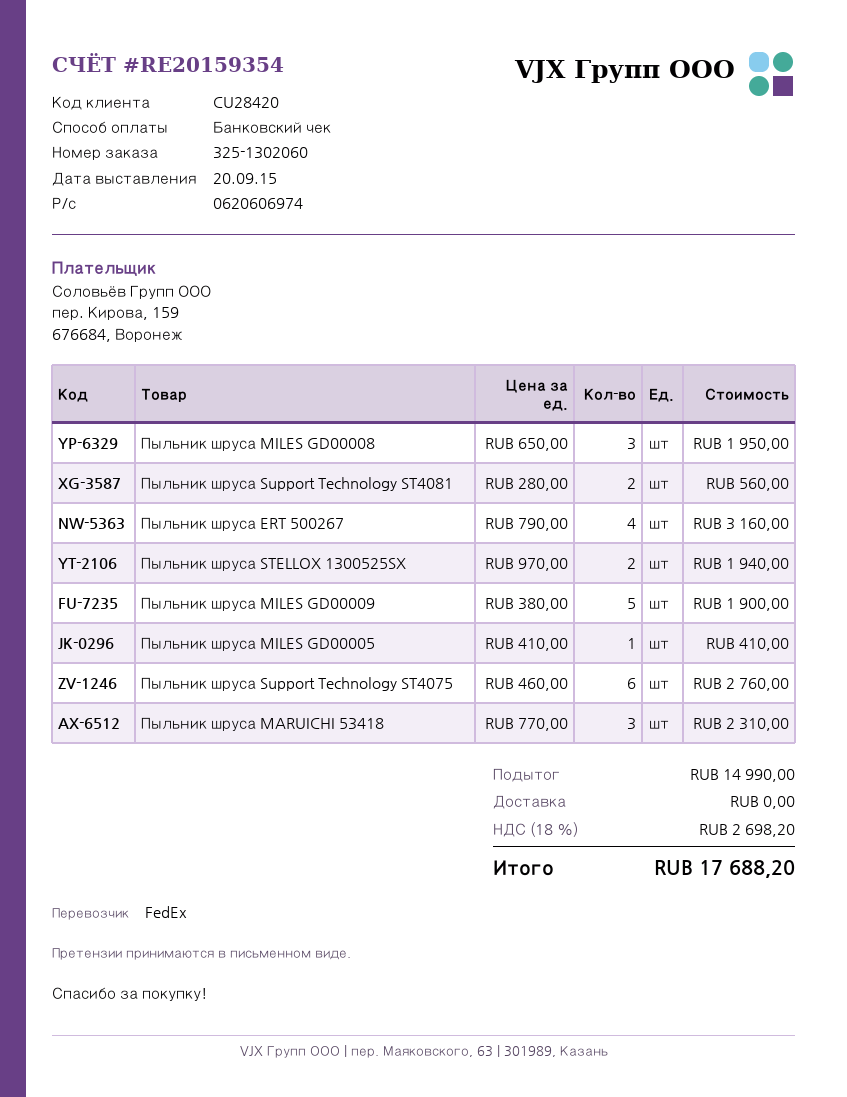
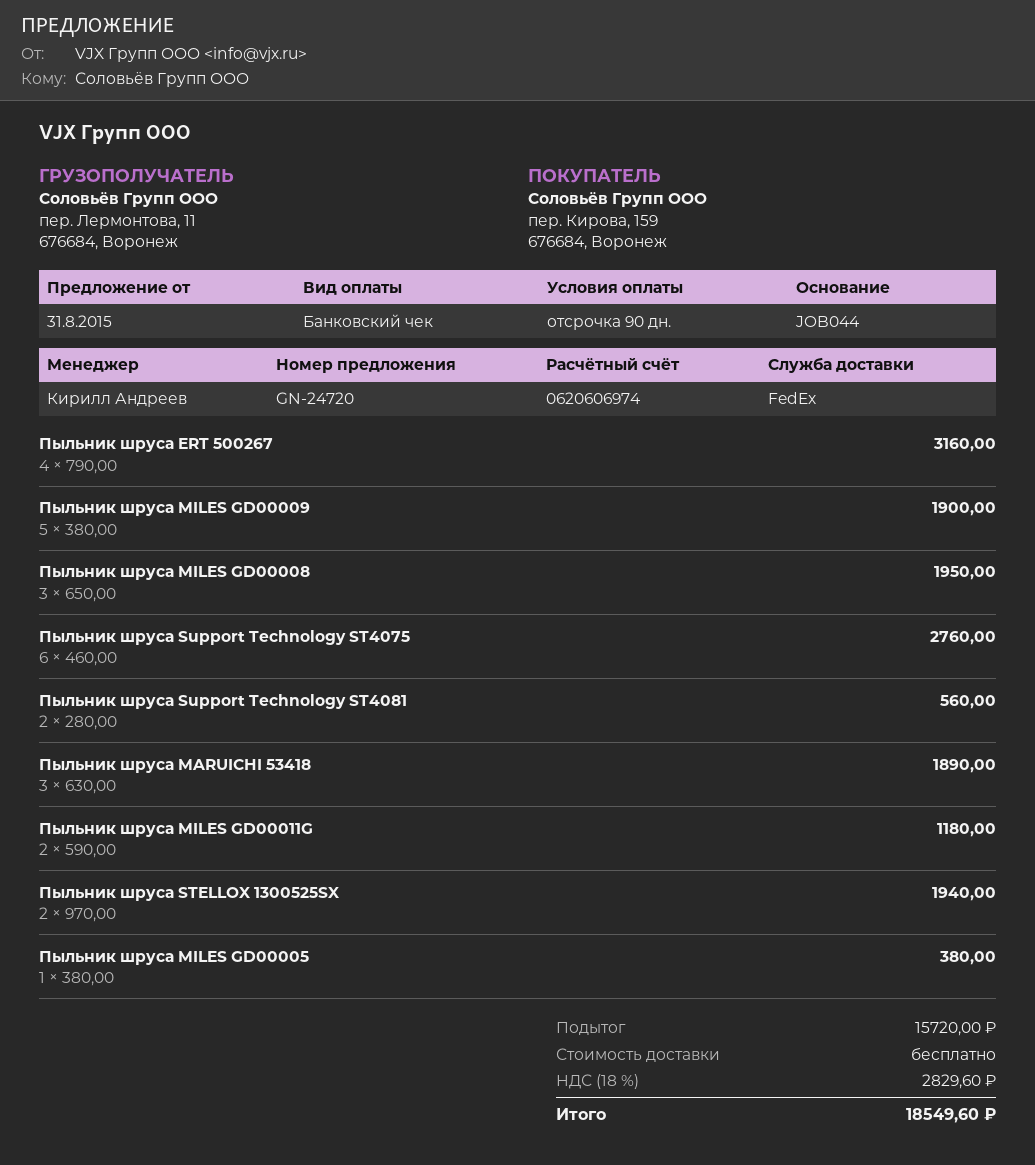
Пыльник шруса MILES GD00005: 1 x 410.00 = 410.00 -> 1 x 380.00 = 380.00
Пыльник шруса MARUICHI 53418: 3 x 770.00 = 2310.00 -> 3 x 630.00 = 1890.00
Пыльник шруса MILES GD00011G: none -> 2 x 590.00 = 1180.00
subtotal: 14990.00 -> 15720.00
tax: 18% = 2698.20 -> 18% = 2829.60
total: 17688.20 -> 18549.60

